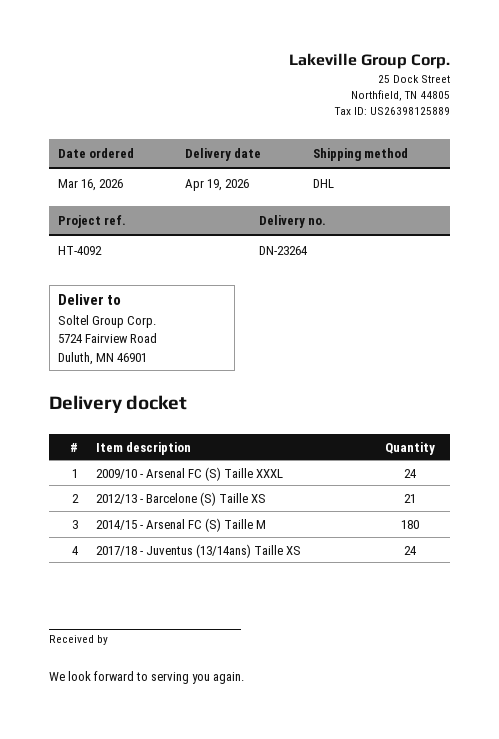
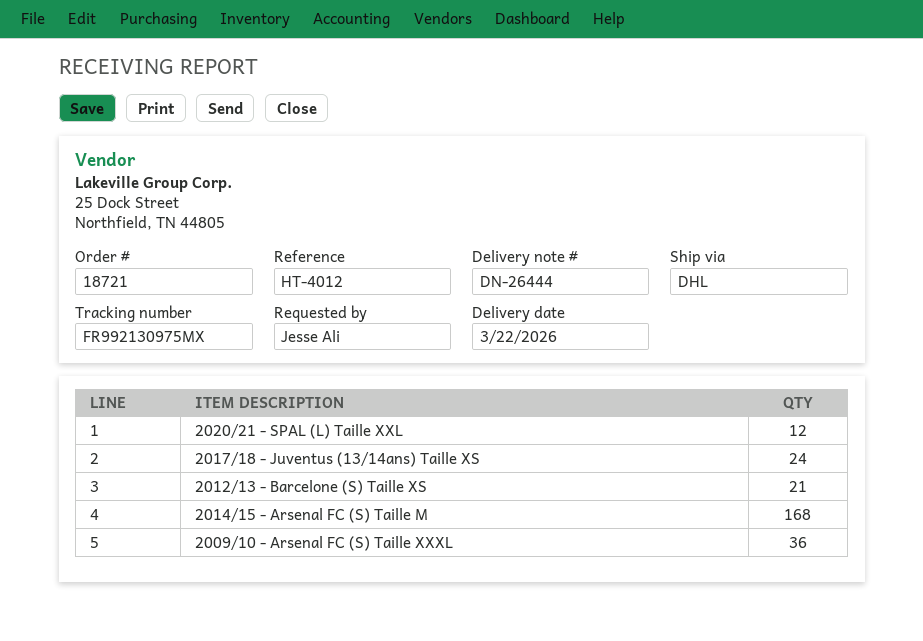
delivery note number: DN-23264 -> DN-26444
delivery date: 2026-04-19 -> 2026-03-22
reference: HT-4092 -> HT-4012
2009/10 - Arsenal FC (S) Taille XXXL: 24 -> 36
2014/15 - Arsenal FC (S) Taille M: 180 -> 168
2020/21 - SPAL (L) Taille XXL: none -> 12

